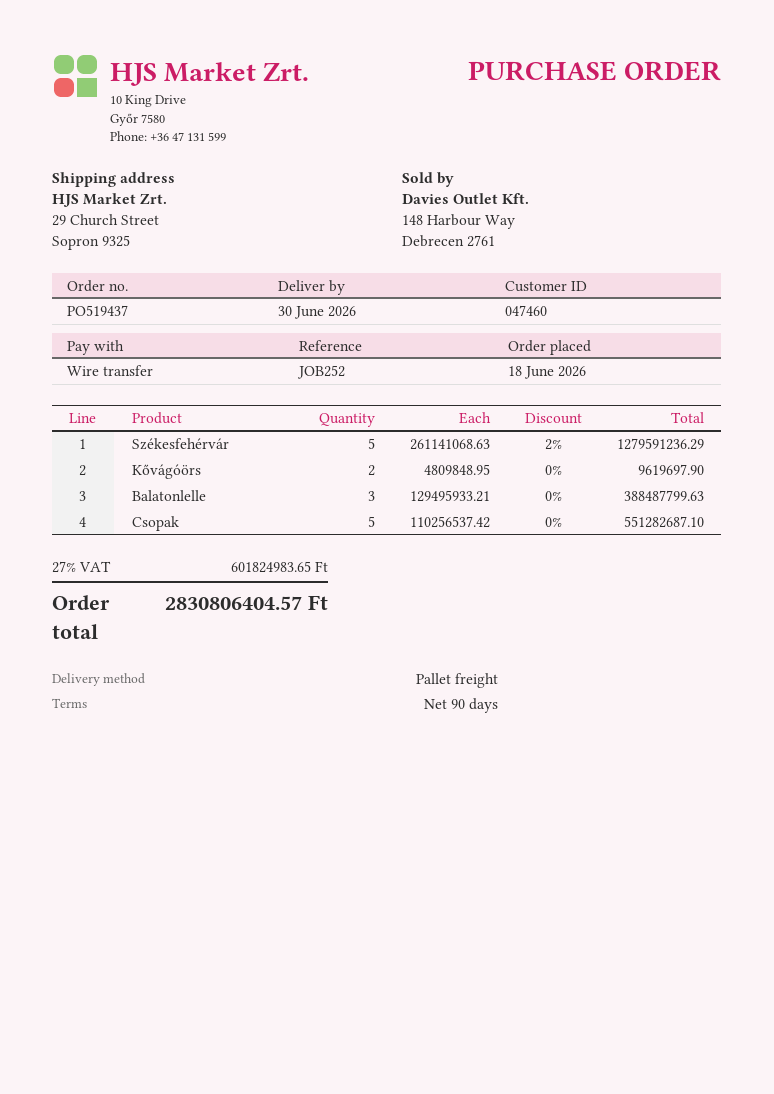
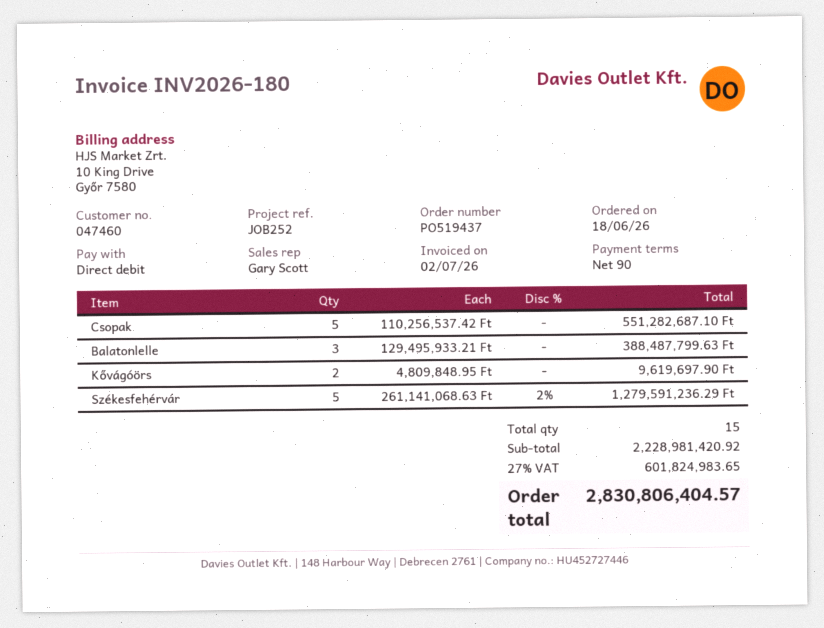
payment method: bank transfer -> direct debit

